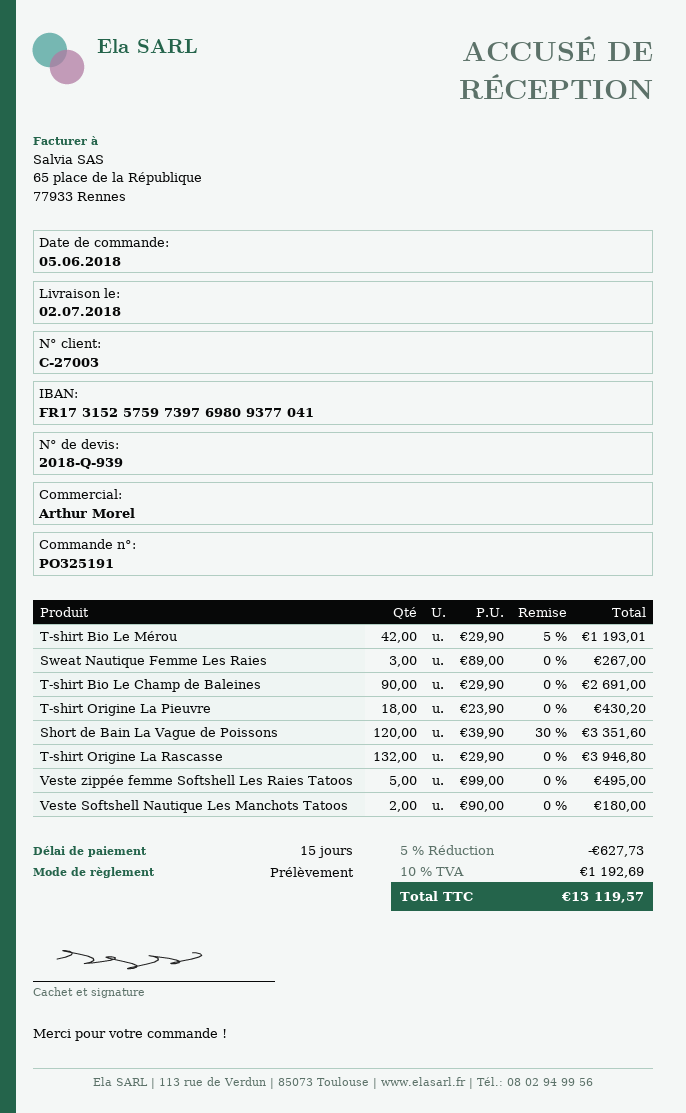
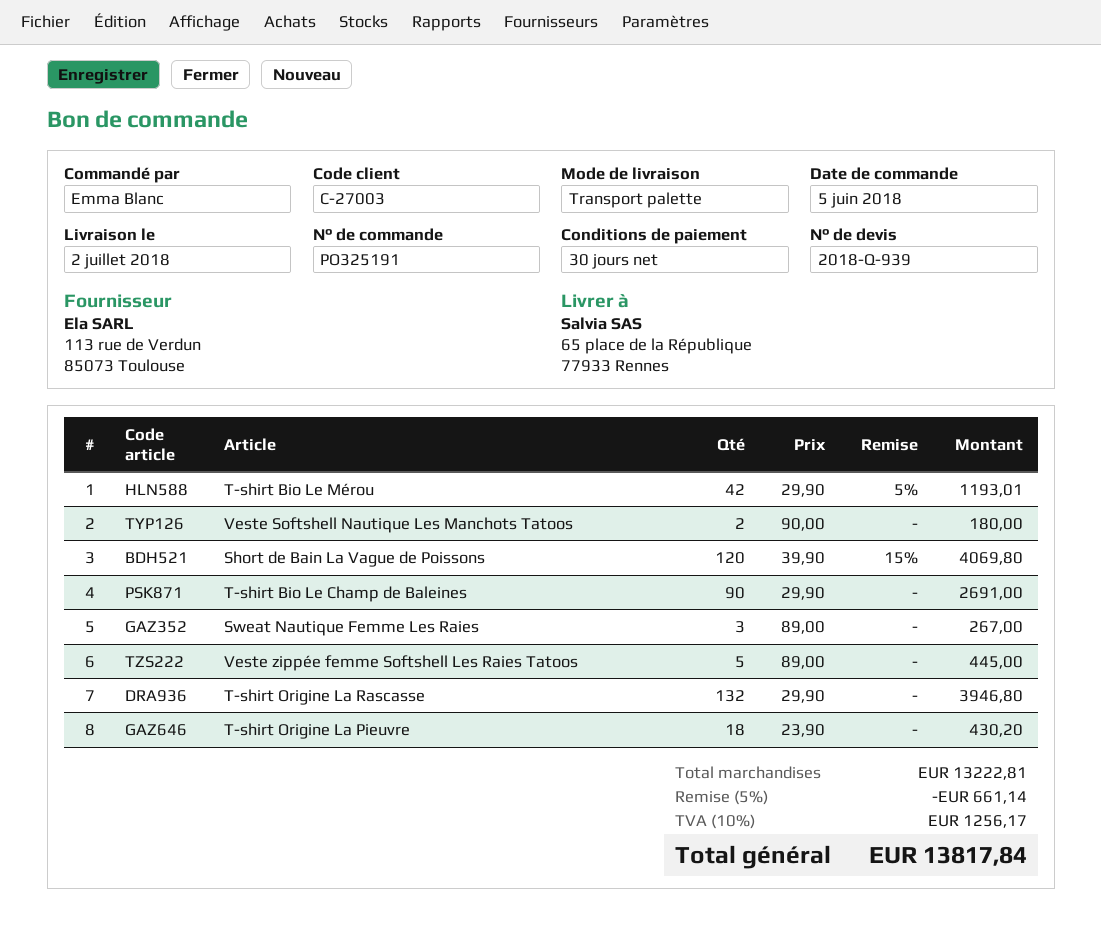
payment terms: 15 days -> 30 days
Short de Bain La Vague de Poissons: 120 x 39.90 - 30% = 3351.60 -> 120 x 39.90 - 15% = 4069.80
Veste zippée femme Softshell Les Raies Tatoos: 5 x 99.00 = 495.00 -> 5 x 89.00 = 445.00
discount: 5% = 627.73 -> 5% = 661.14
tax: 10% = 1192.69 -> 10% = 1256.17
total: 13119.57 -> 13817.84

